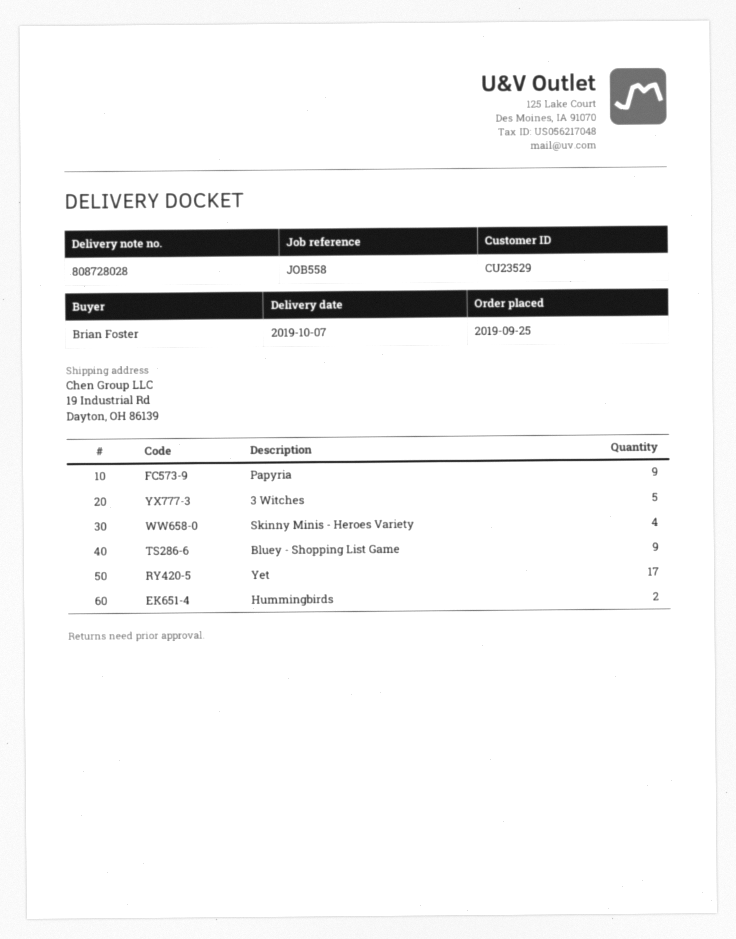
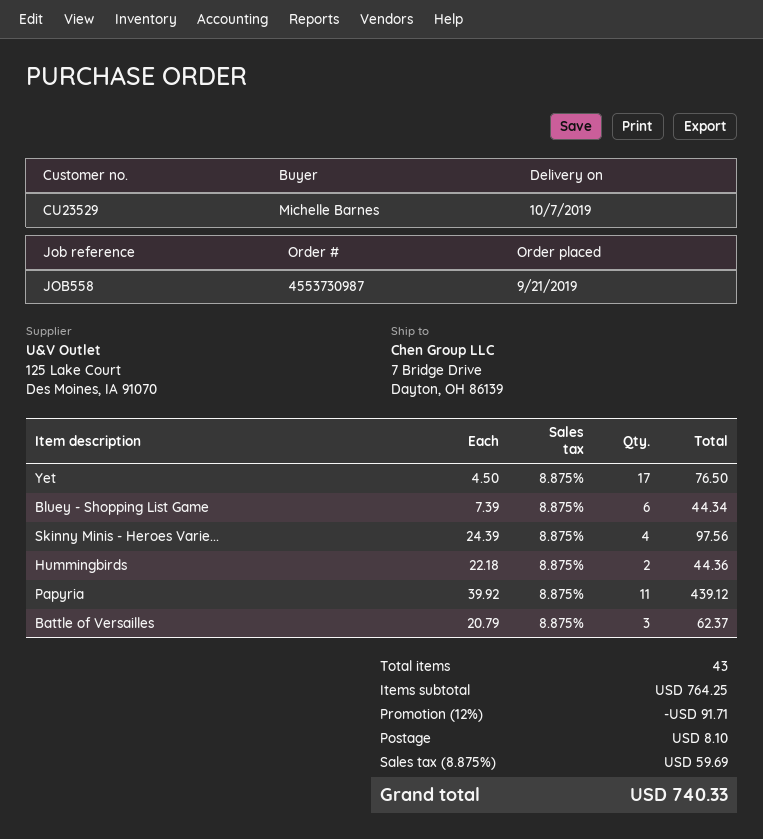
order date: 2019-09-25 -> 2019-09-21
ordered by: Brian Foster -> Michelle Barnes
ship to: 19 Industrial Rd, Dayton, OH 86139 -> 7 Bridge Drive, Dayton, OH 86139
Papyria: 9 -> 11
3 Witches: 5 -> none
Bluey - Shopping List Game: 9 -> 6
Battle of Versailles: none -> 3

